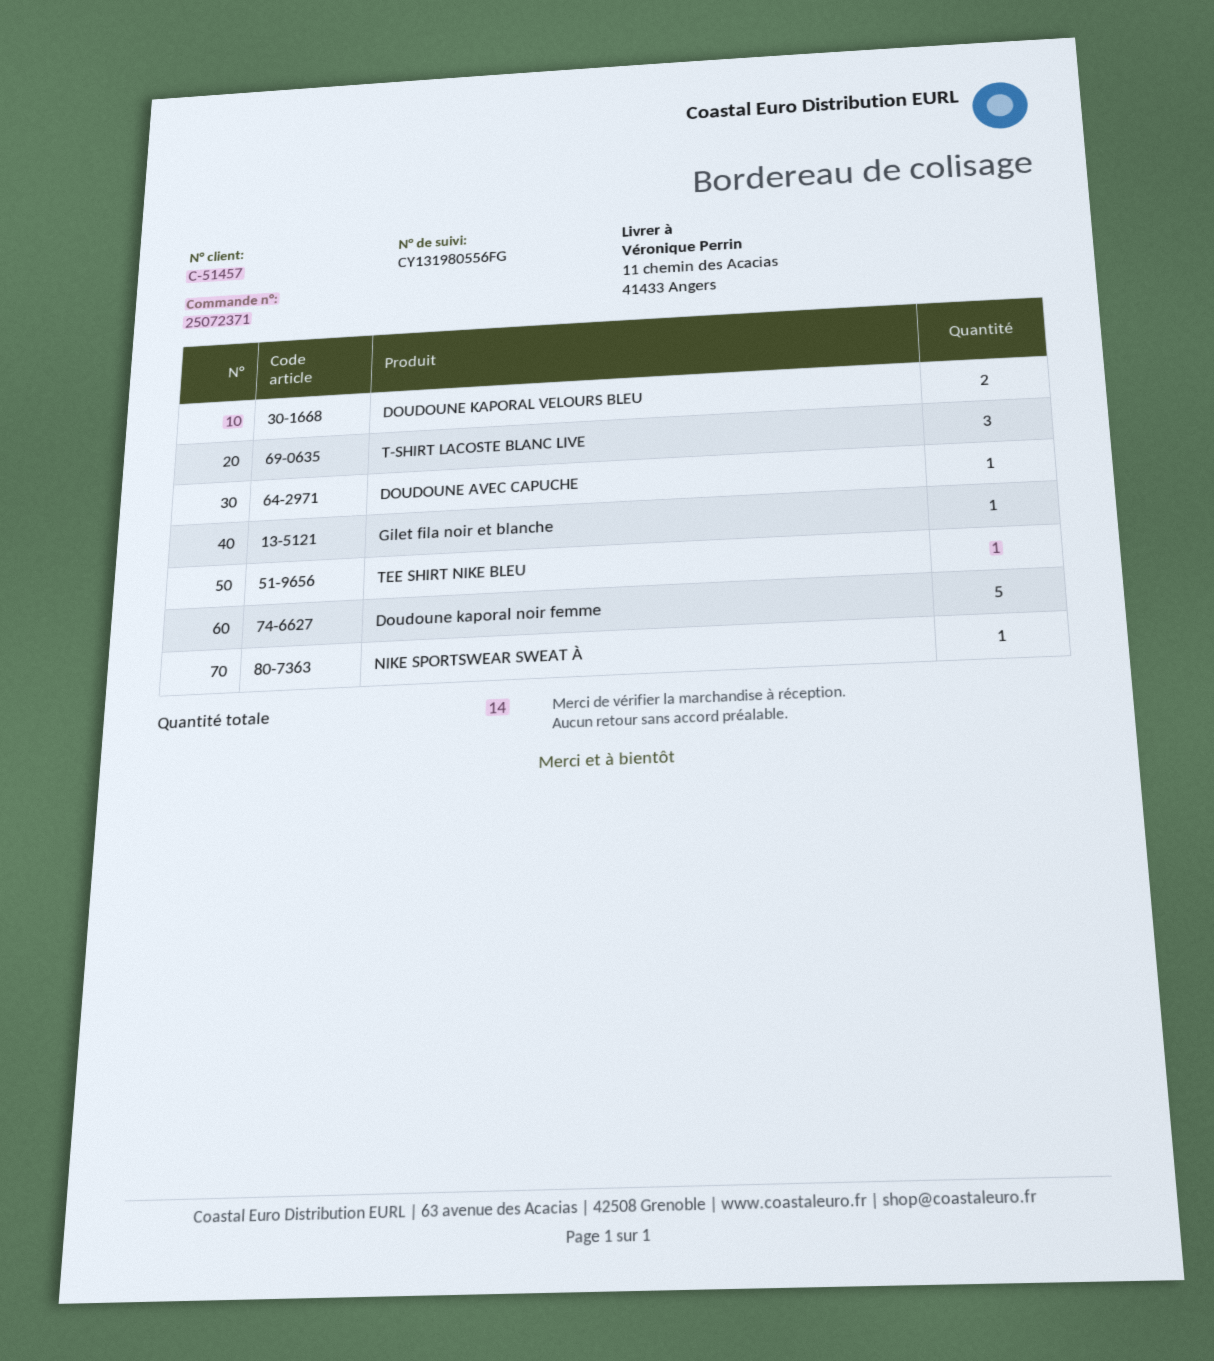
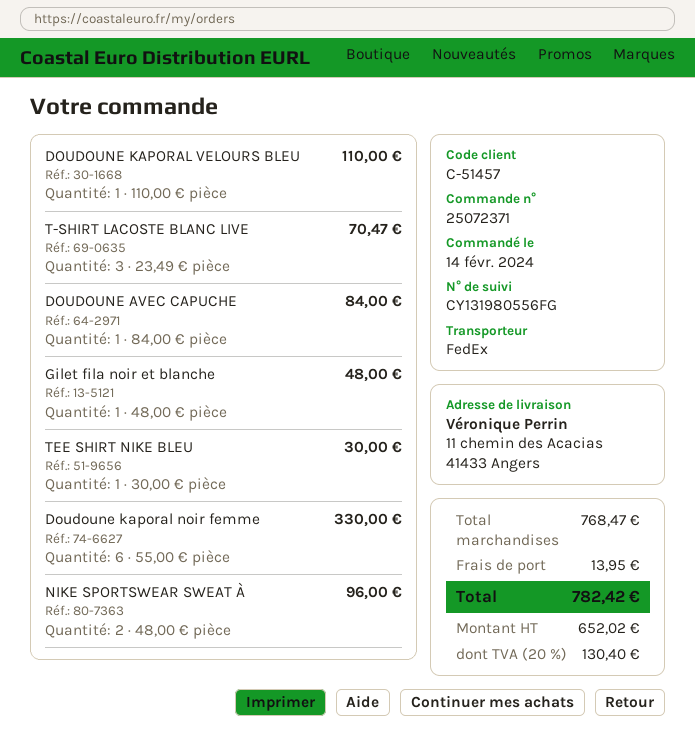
DOUDOUNE KAPORAL VELOURS BLEU: 2 -> 1
Doudoune kaporal noir femme: 5 -> 6
NIKE SPORTSWEAR SWEAT À: 1 -> 2

